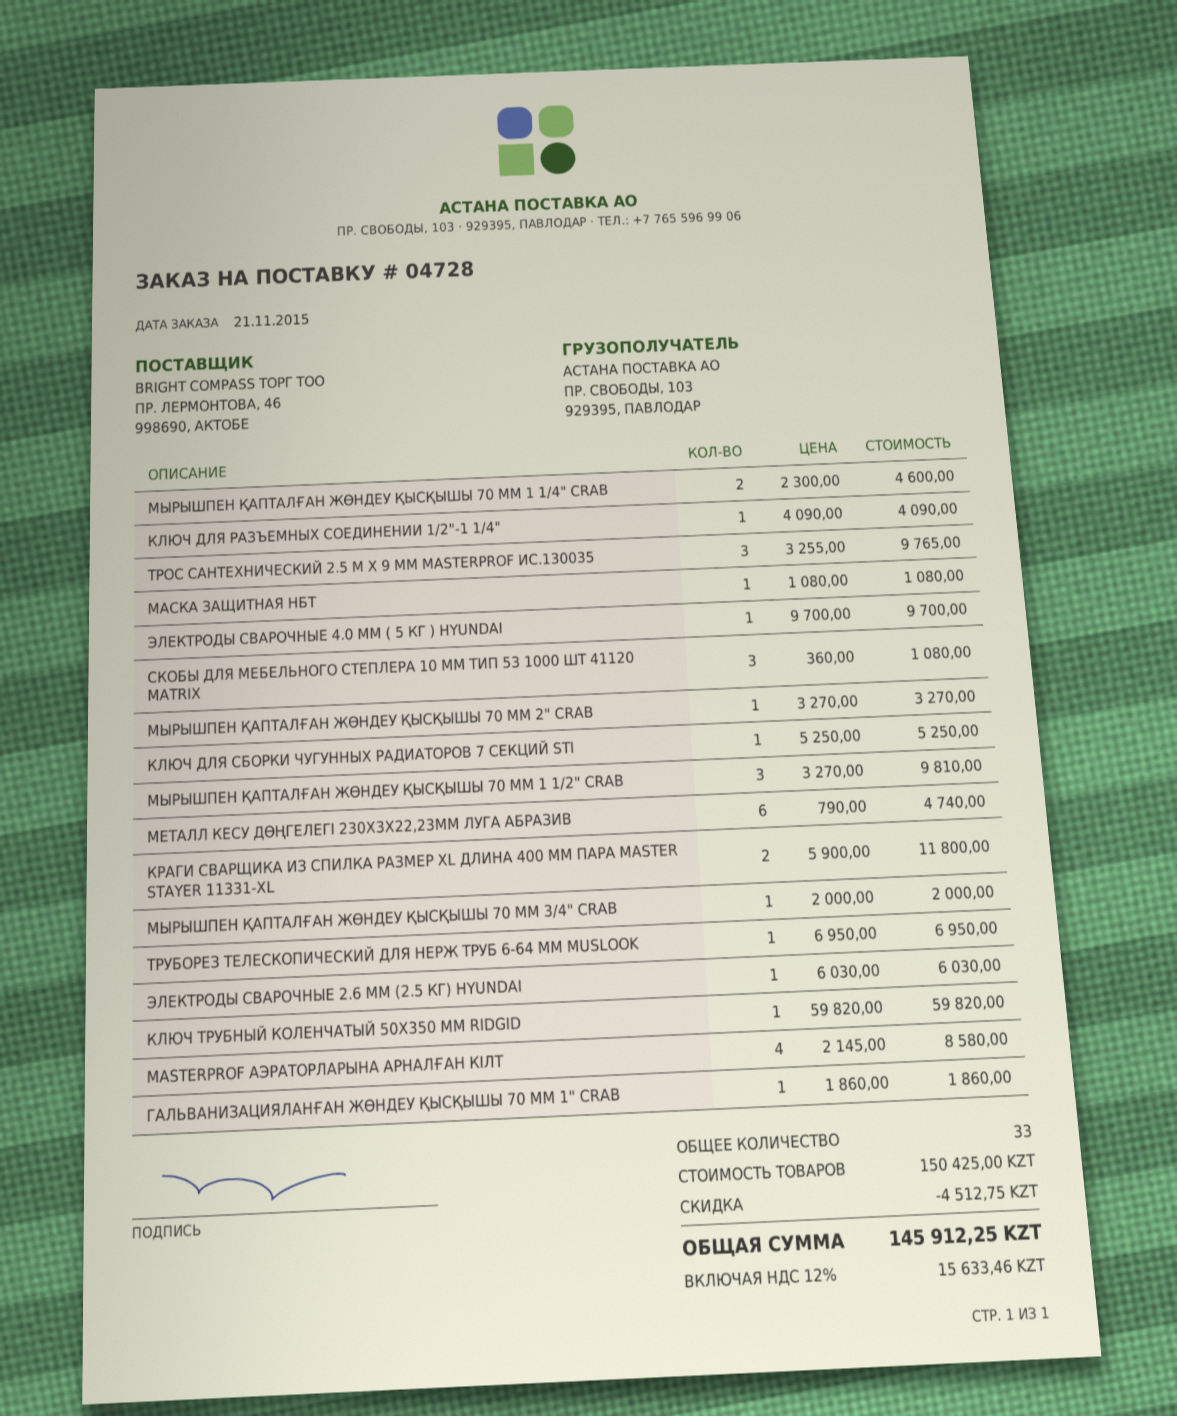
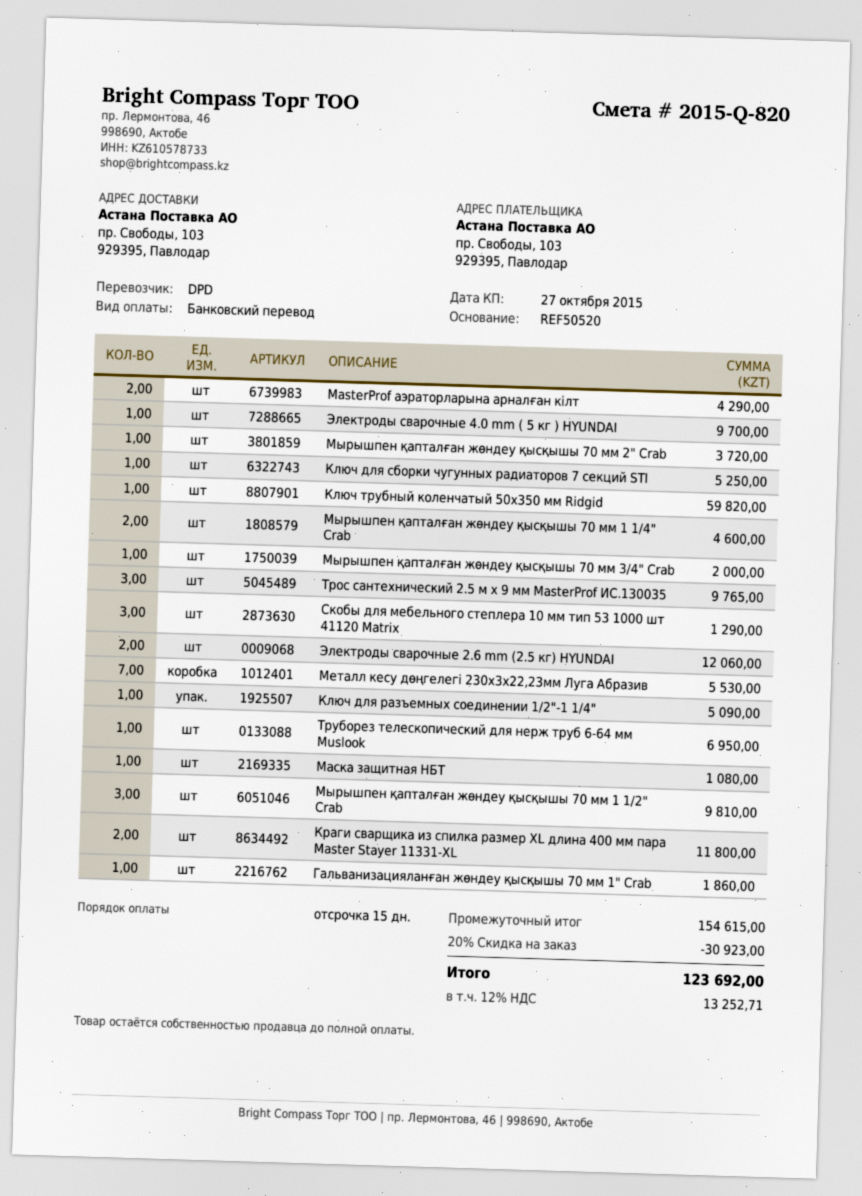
КЛЮЧ ДЛЯ РАЗЪЕМНЫХ СОЕДИНЕНИИ 1/2"-1 1/4": 1 for 4090.00 -> 1 for 5090.00
СКОБЫ ДЛЯ МЕБЕЛЬНОГО СТЕПЛЕРА 10 ММ ТИП 53 1000 ШТ 41120 MATRIX: 3 for 1080.00 -> 3 for 1290.00
МЫРЫШПЕН ҚАПТАЛҒАН ЖӨНДЕУ ҚЫСҚЫШЫ 70 ММ 2" CRAB: 1 for 3270.00 -> 1 for 3720.00
МЕТАЛЛ КЕСУ ДӨҢГЕЛЕГІ 230Х3Х22,23ММ ЛУГА АБРАЗИВ: 6 for 4740.00 -> 7 for 5530.00
ЭЛЕКТРОДЫ СВАРОЧНЫЕ 2.6 MM (2.5 КГ) HYUNDAI: 1 for 6030.00 -> 2 for 12060.00
MASTERPROF АЭРАТОРЛАРЫНА АРНАЛҒАН КІЛТ: 4 for 8580.00 -> 2 for 4290.00
subtotal: 150425.00 -> 154615.00
discount: 4512.75 -> 30923.00
tax: 12% = 15633.46 -> 12% = 13252.71
total: 145912.25 -> 123692.00

